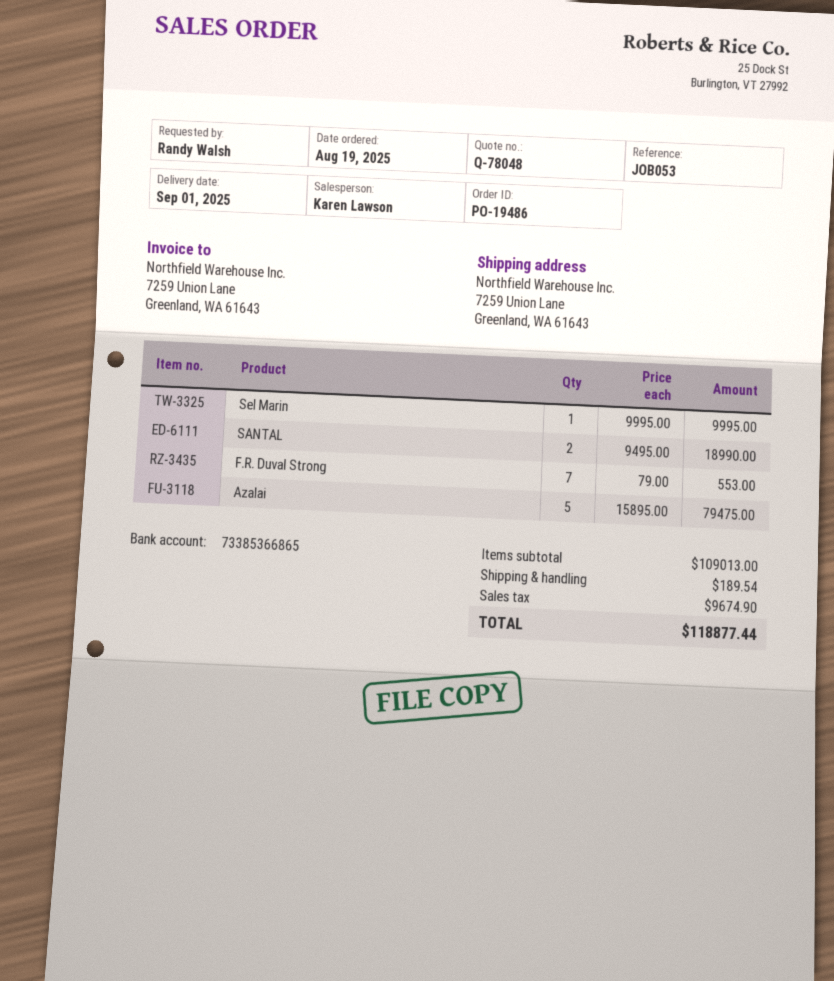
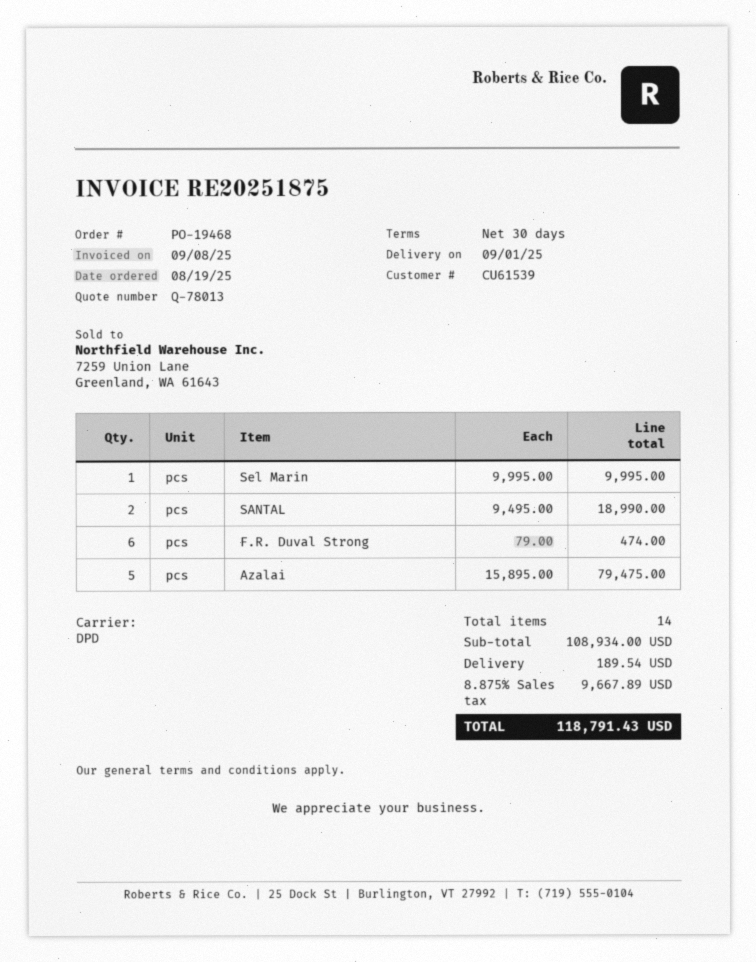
quote number: Q-78048 -> Q-78013
order number: PO-19486 -> PO-19468
F.R. Duval Strong: 7 x 79.00 = 553.00 -> 6 x 79.00 = 474.00
subtotal: 109013.00 -> 108934.00
tax: 9674.90 -> 9667.89
total: 118877.44 -> 118791.43

